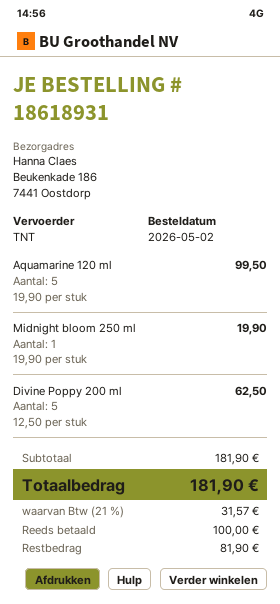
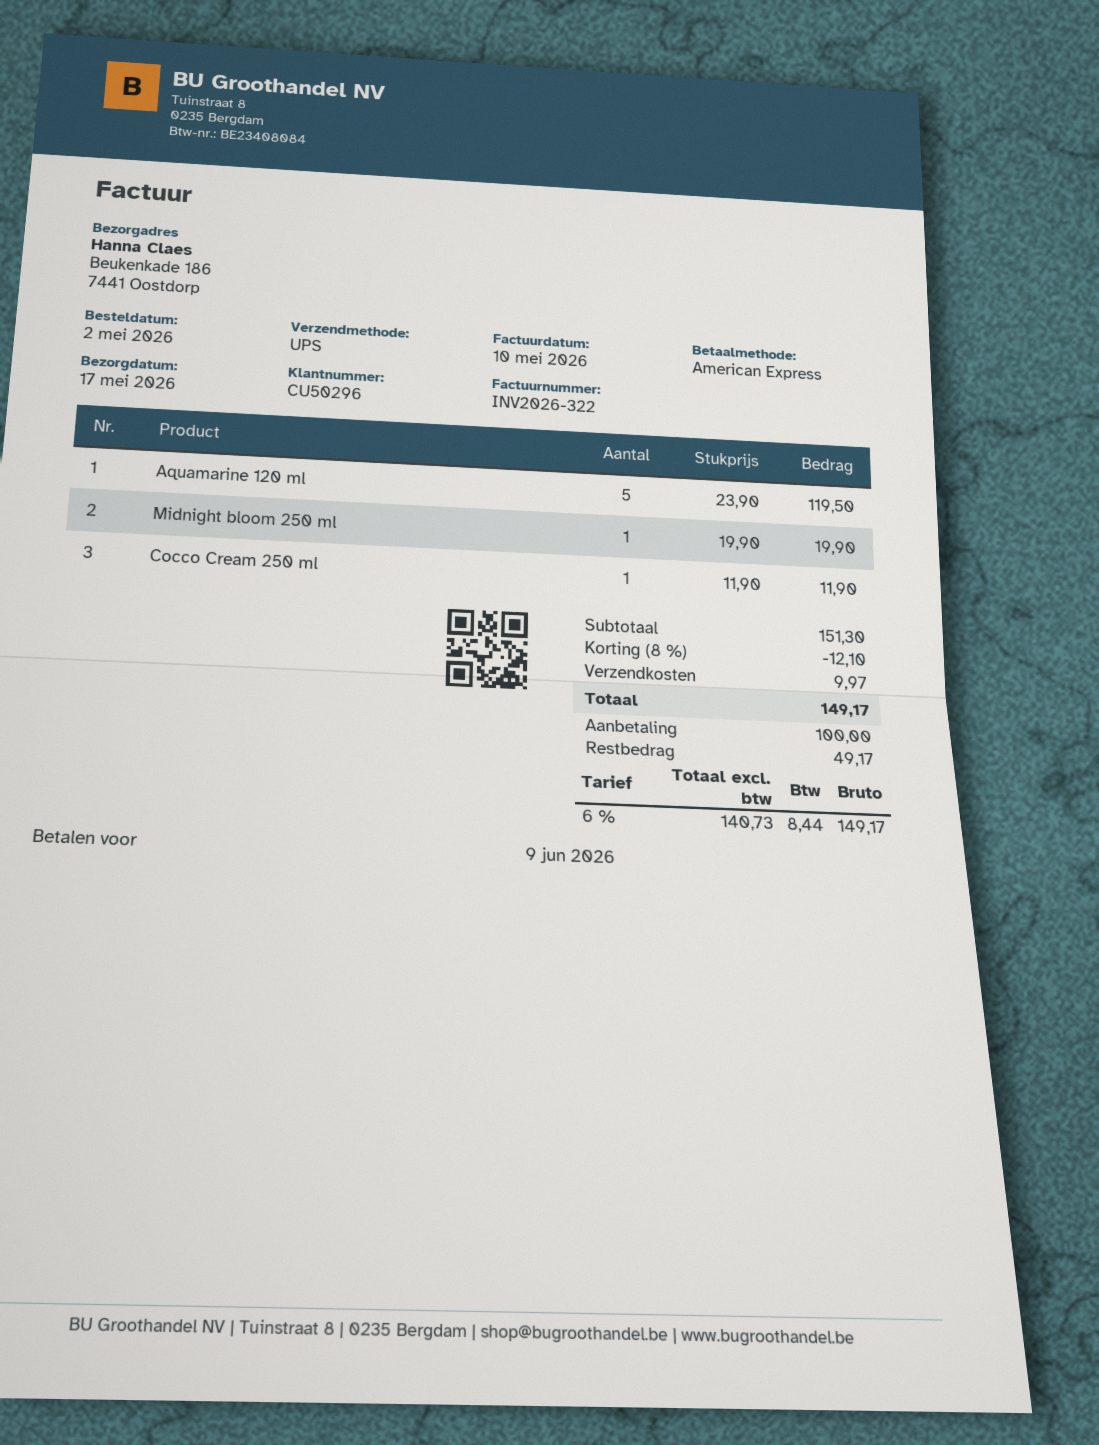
shipping method: TNT -> UPS
Aquamarine 120 ml: 5 x 19.90 = 99.50 -> 5 x 23.90 = 119.50
Divine Poppy 200 ml: 5 x 12.50 = 62.50 -> none
Cocco Cream 250 ml: none -> 1 x 11.90 = 11.90
subtotal: 181.90 -> 151.30
discount: none -> 8% = 12.10
shipping: none -> 9.97
tax: 21% = 31.57 -> 6% = 8.44
total: 181.90 -> 149.17
balance: 81.90 -> 49.17

